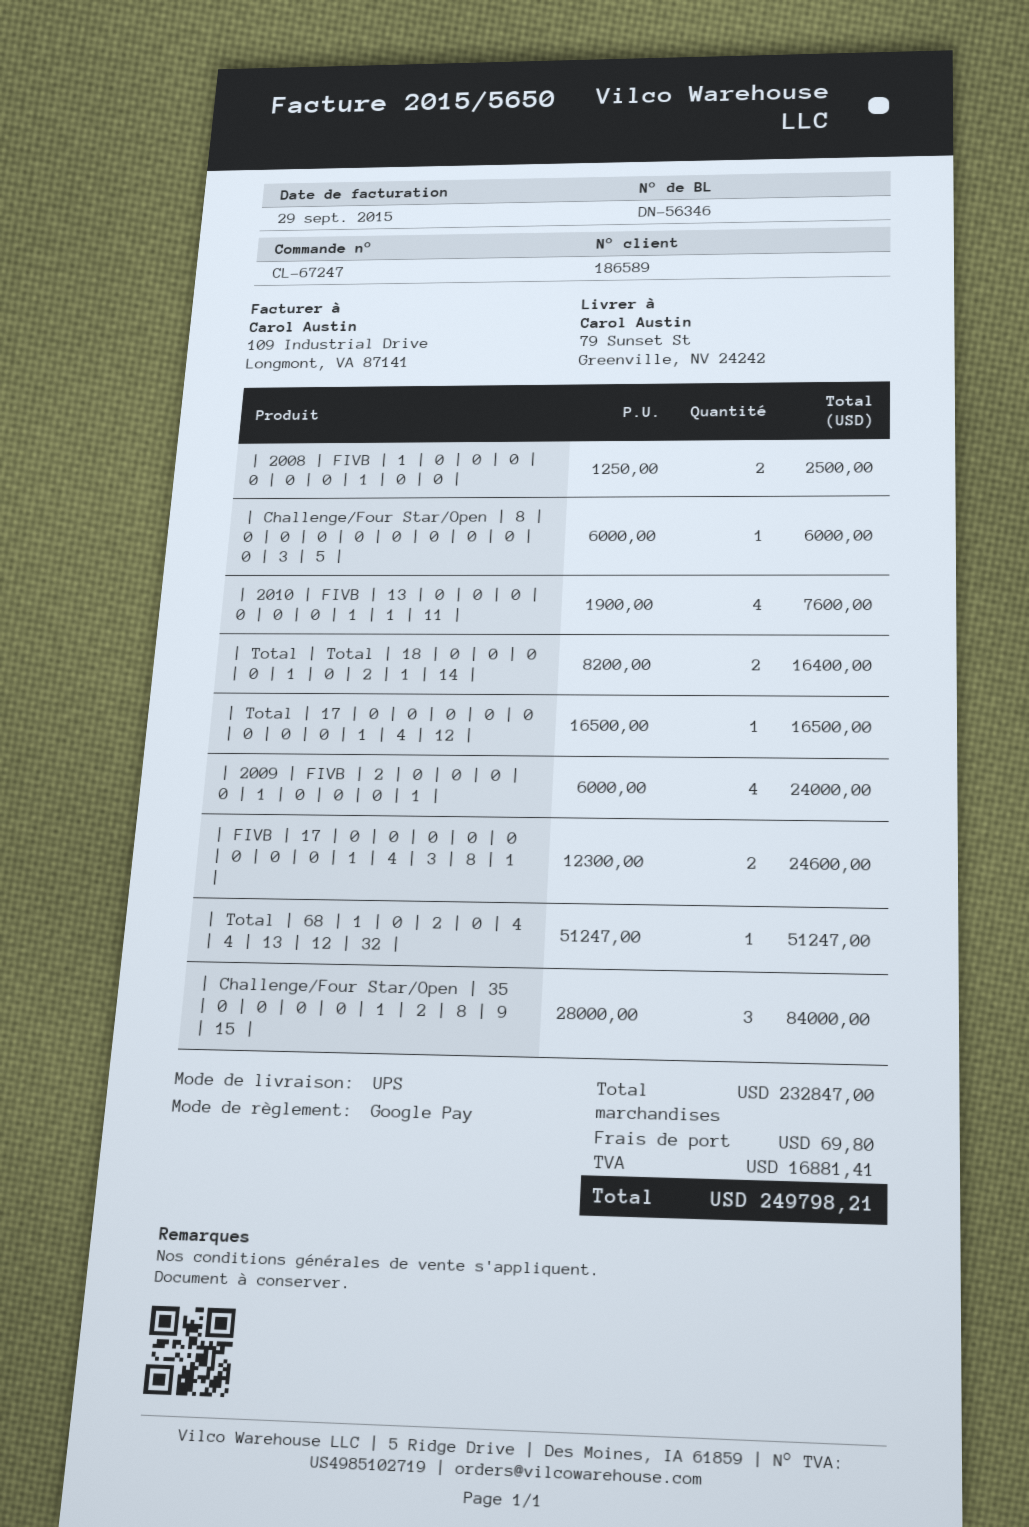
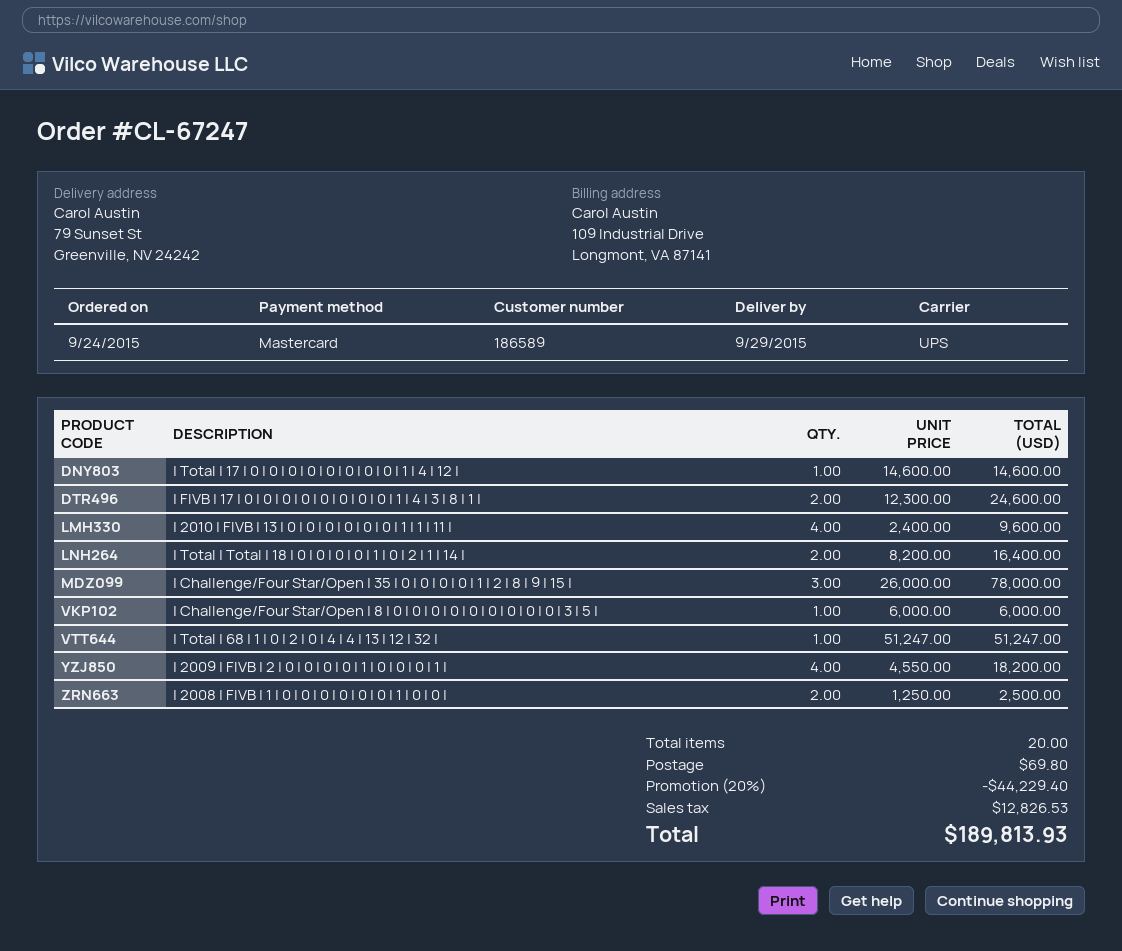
payment method: Google Pay -> Mastercard
| 2010 | FIVB | 13 | 0 | 0 | 0 | 0 | 0 | 0 | 1 | 1 | 11 |: 4 x 1900.00 = 7600.00 -> 4 x 2400.00 = 9600.00
| Total | 17 | 0 | 0 | 0 | 0 | 0 | 0 | 0 | 0 | 1 | 4 | 12 |: 1 x 16500.00 = 16500.00 -> 1 x 14600.00 = 14600.00
| 2009 | FIVB | 2 | 0 | 0 | 0 | 0 | 1 | 0 | 0 | 0 | 1 |: 4 x 6000.00 = 24000.00 -> 4 x 4550.00 = 18200.00
| Challenge/Four Star/Open | 35 | 0 | 0 | 0 | 0 | 1 | 2 | 8 | 9 | 15 |: 3 x 28000.00 = 84000.00 -> 3 x 26000.00 = 78000.00
discount: none -> 20% = 44229.40
tax: 16881.41 -> 12826.53
total: 249798.21 -> 189813.93

